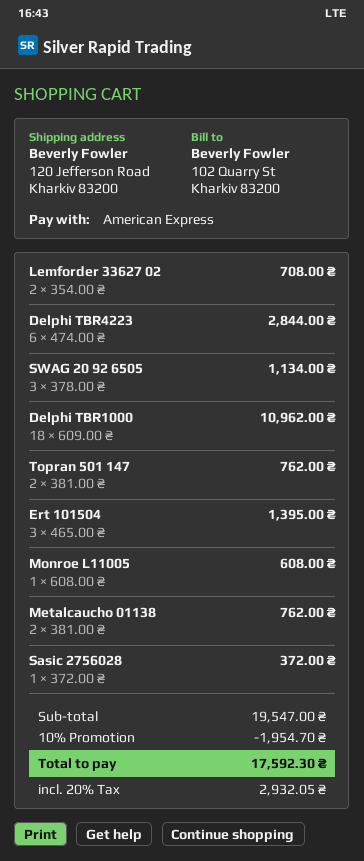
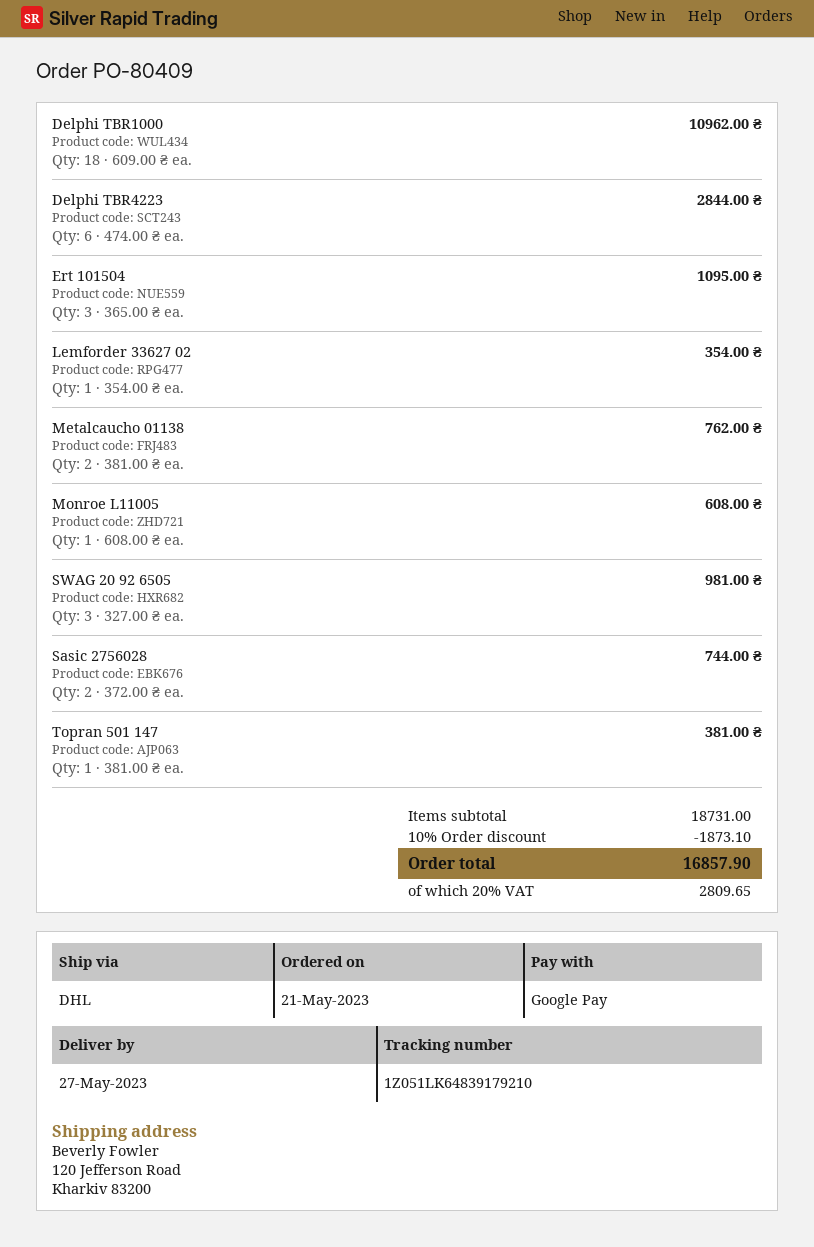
payment method: American Express -> Google Pay
Lemforder 33627 02: 2 x 354.00 = 708.00 -> 1 x 354.00 = 354.00
SWAG 20 92 6505: 3 x 378.00 = 1134.00 -> 3 x 327.00 = 981.00
Topran 501 147: 2 x 381.00 = 762.00 -> 1 x 381.00 = 381.00
Ert 101504: 3 x 465.00 = 1395.00 -> 3 x 365.00 = 1095.00
Sasic 2756028: 1 x 372.00 = 372.00 -> 2 x 372.00 = 744.00
subtotal: 19547.00 -> 18731.00
discount: 10% = 1954.70 -> 10% = 1873.10
tax: 20% = 2932.05 -> 20% = 2809.65
total: 17592.30 -> 16857.90

